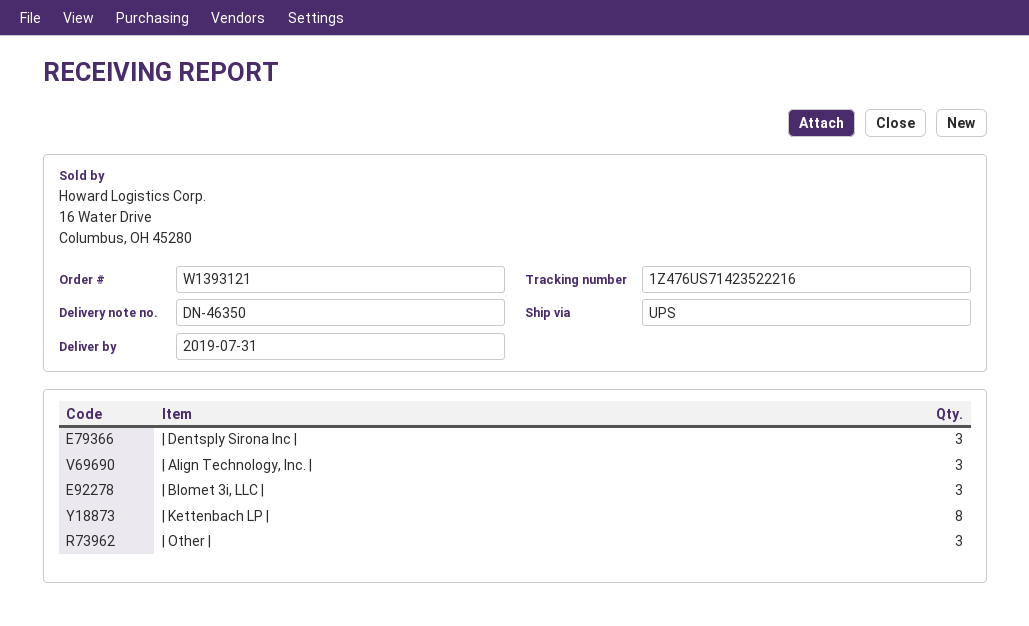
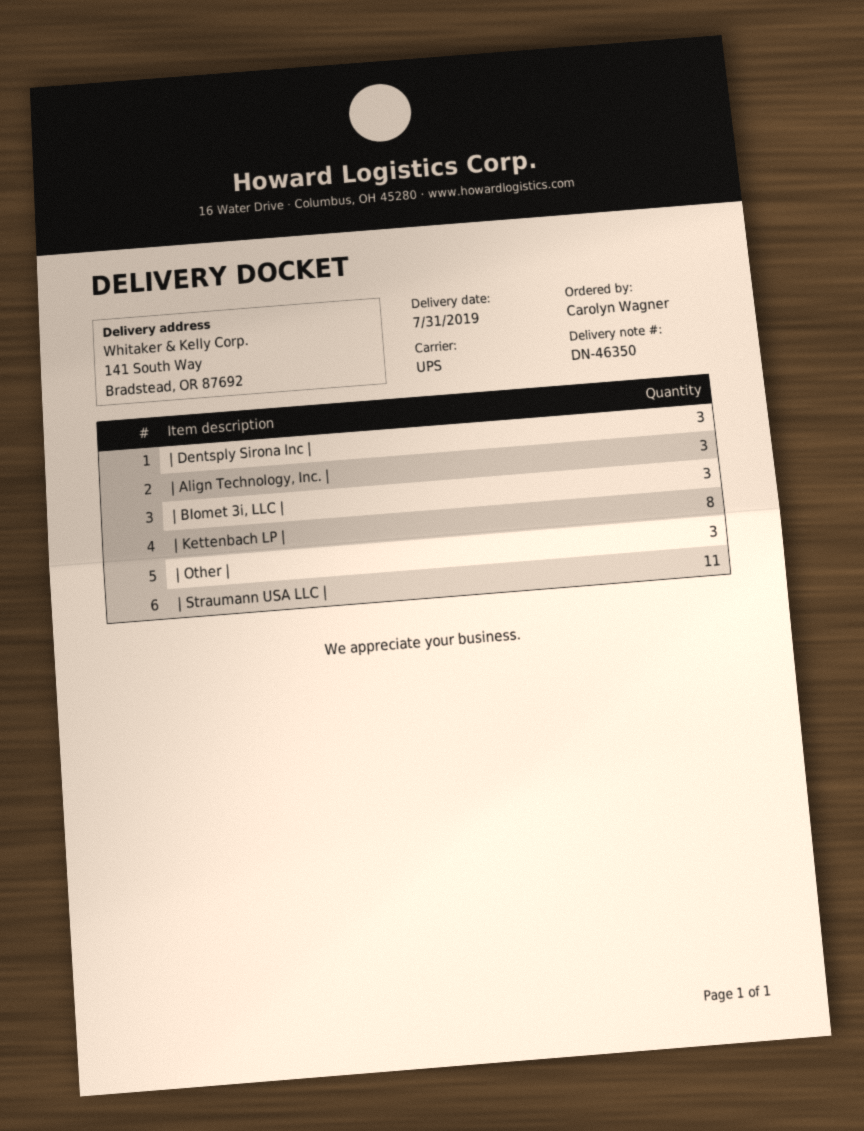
| Straumann USA LLC |: none -> 11

